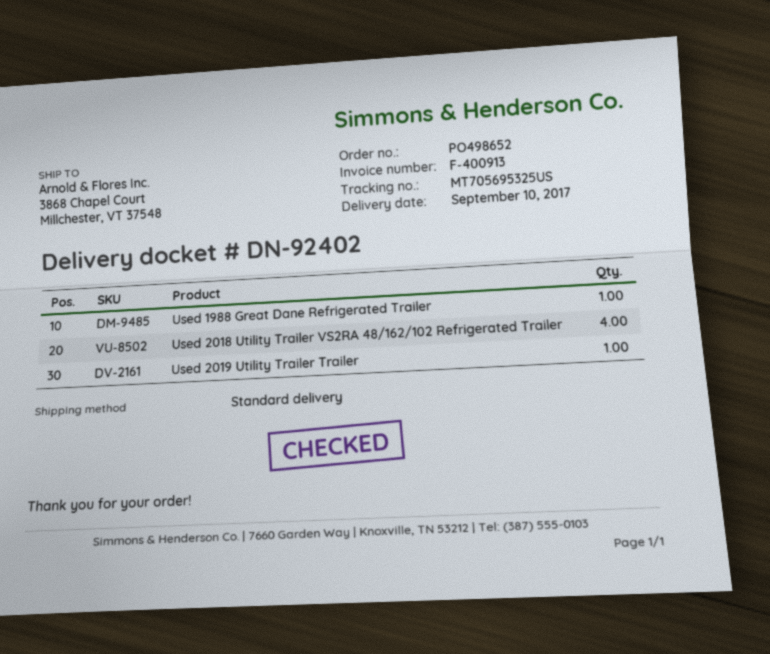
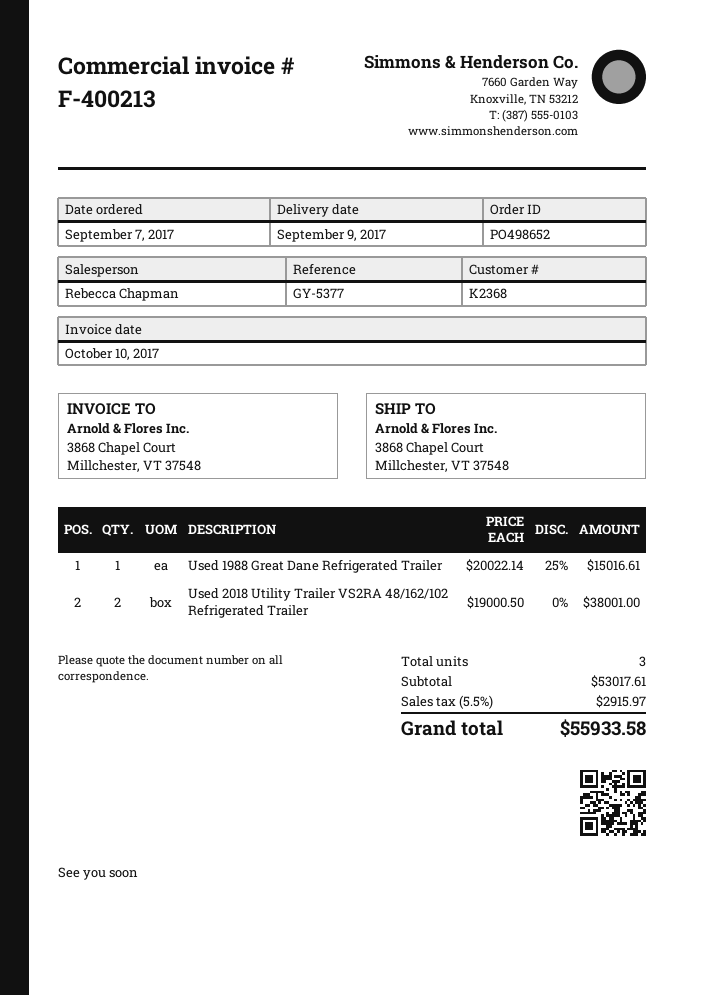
delivery date: 2017-09-10 -> 2017-09-09
invoice number: F-400913 -> F-400213
Used 2018 Utility Trailer VS2RA 48/162/102 Refrigerated Trailer: 4 -> 2
Used 2019 Utility Trailer Trailer: 1 -> none

